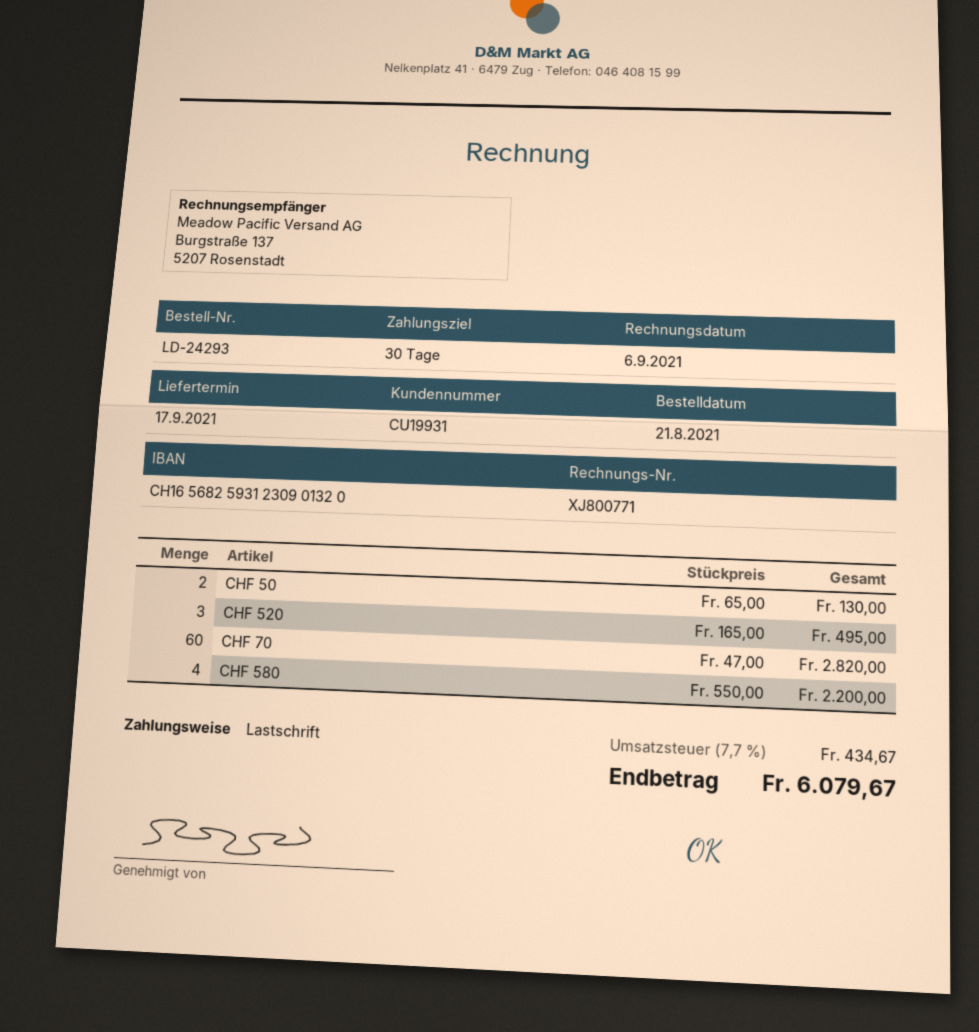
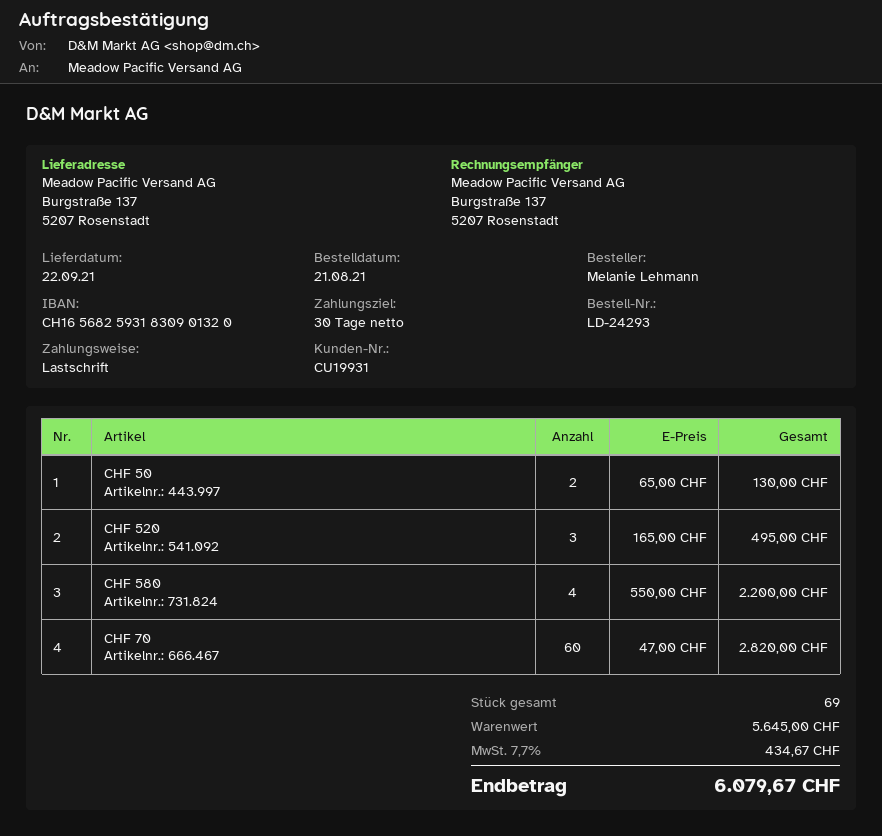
delivery date: 2021-09-17 -> 2021-09-22
bank account: CH1656825931230901320 -> CH1656825931830901320

